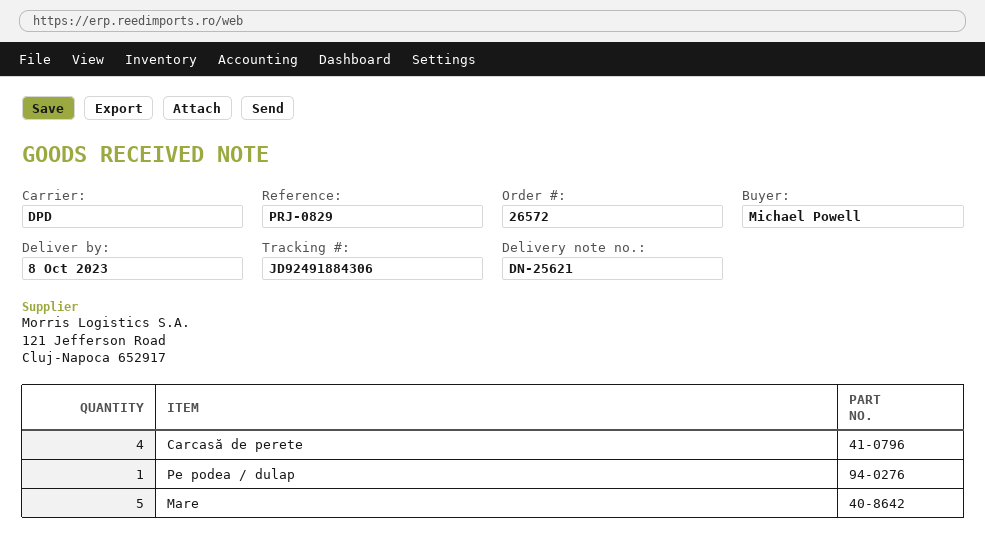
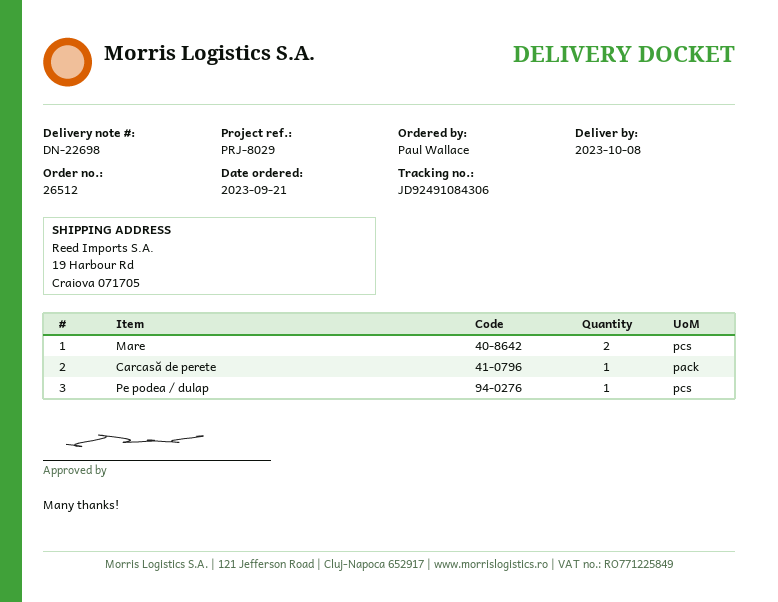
order number: 26572 -> 26512
delivery note number: DN-25621 -> DN-22698
reference: PRJ-0829 -> PRJ-8029
ordered by: Michael Powell -> Paul Wallace
tracking number: JD92491884306 -> JD92491084306
Carcasă de perete: 4 -> 1
Mare: 5 -> 2

